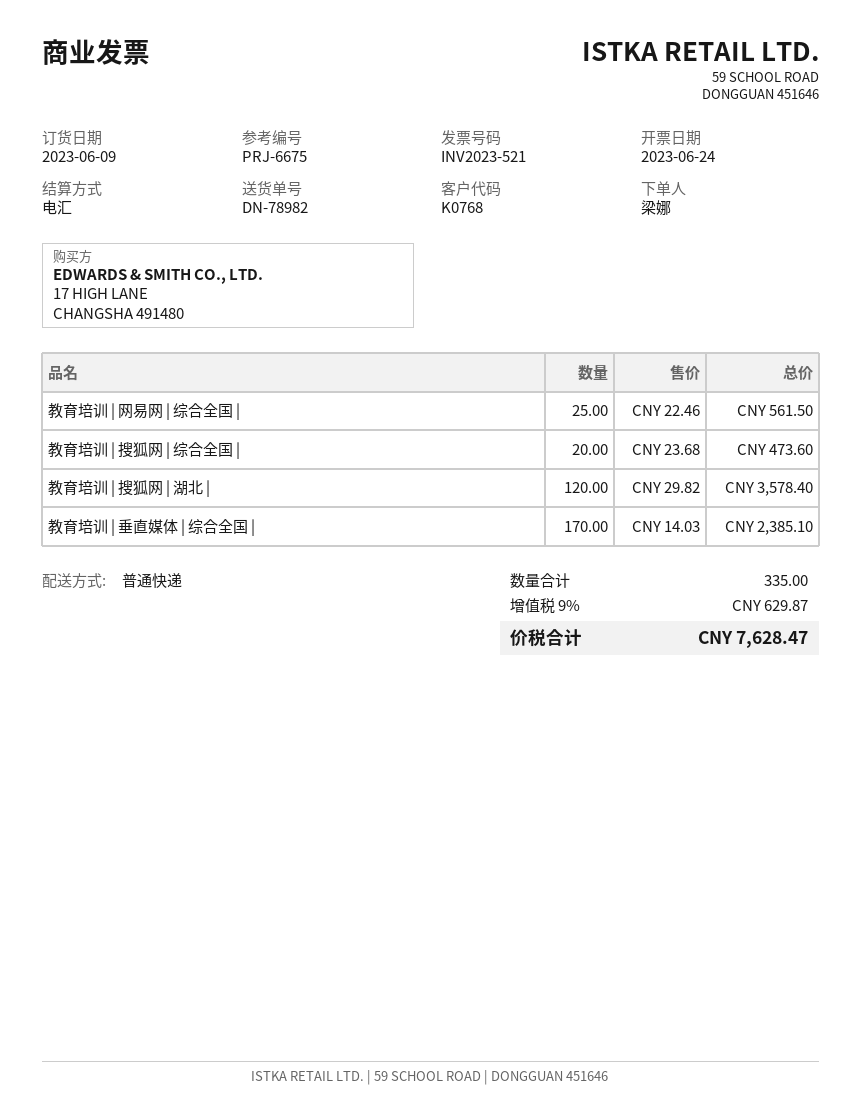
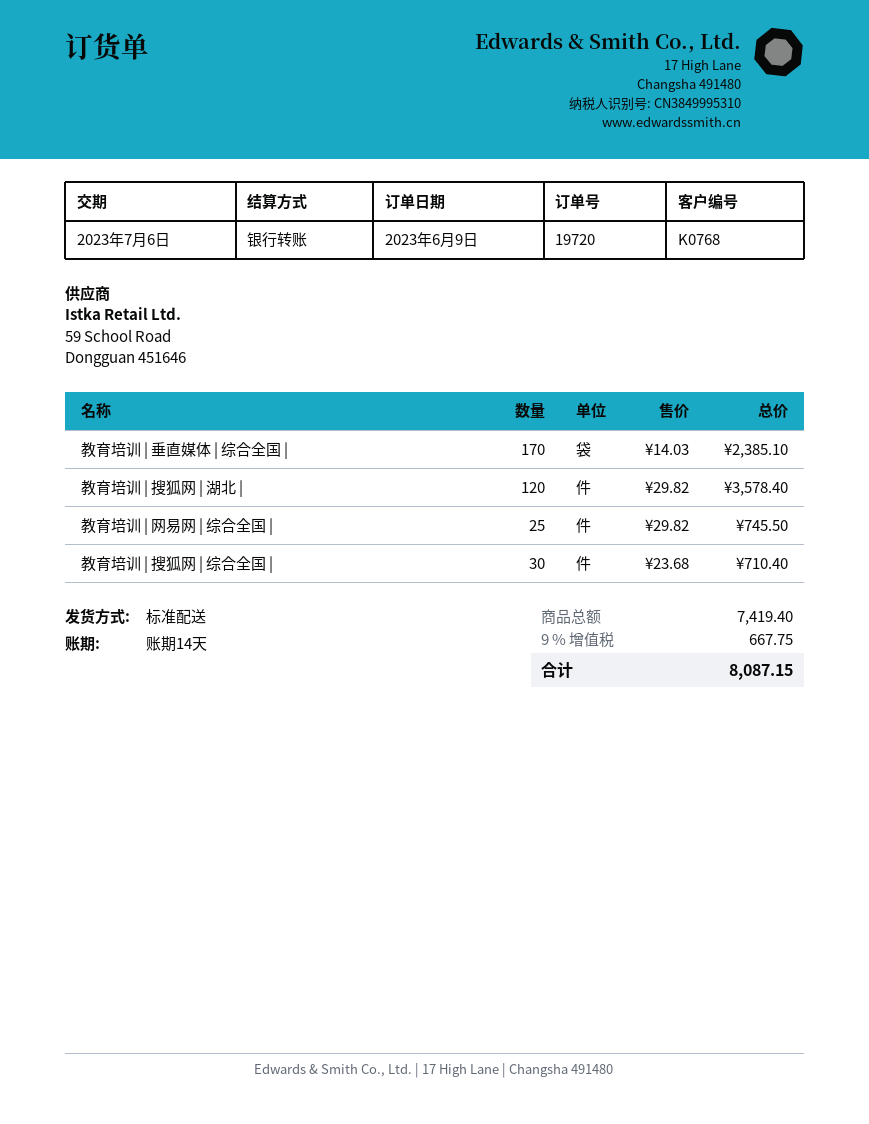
教育培训 | 网易网 | 综合全国 |: 25 x 22.46 = 561.50 -> 25 x 29.82 = 745.50
教育培训 | 搜狐网 | 综合全国 |: 20 x 23.68 = 473.60 -> 30 x 23.68 = 710.40
tax: 9% = 629.87 -> 9% = 667.75
total: 7628.47 -> 8087.15

